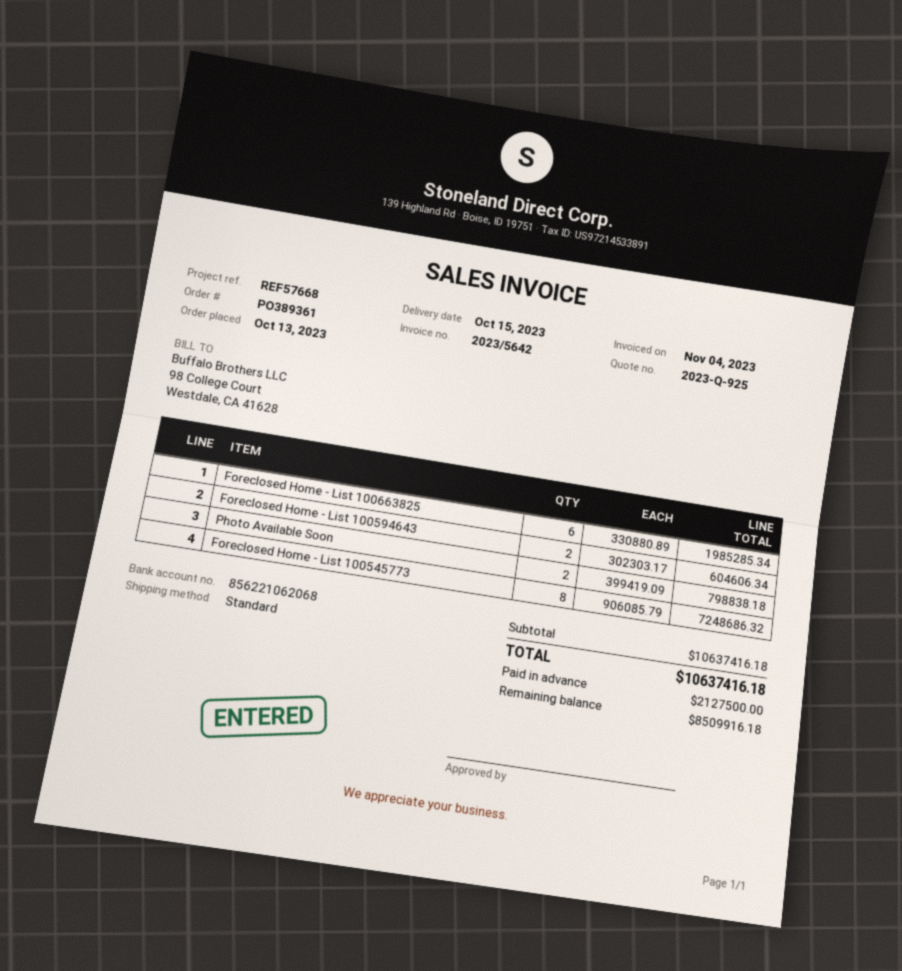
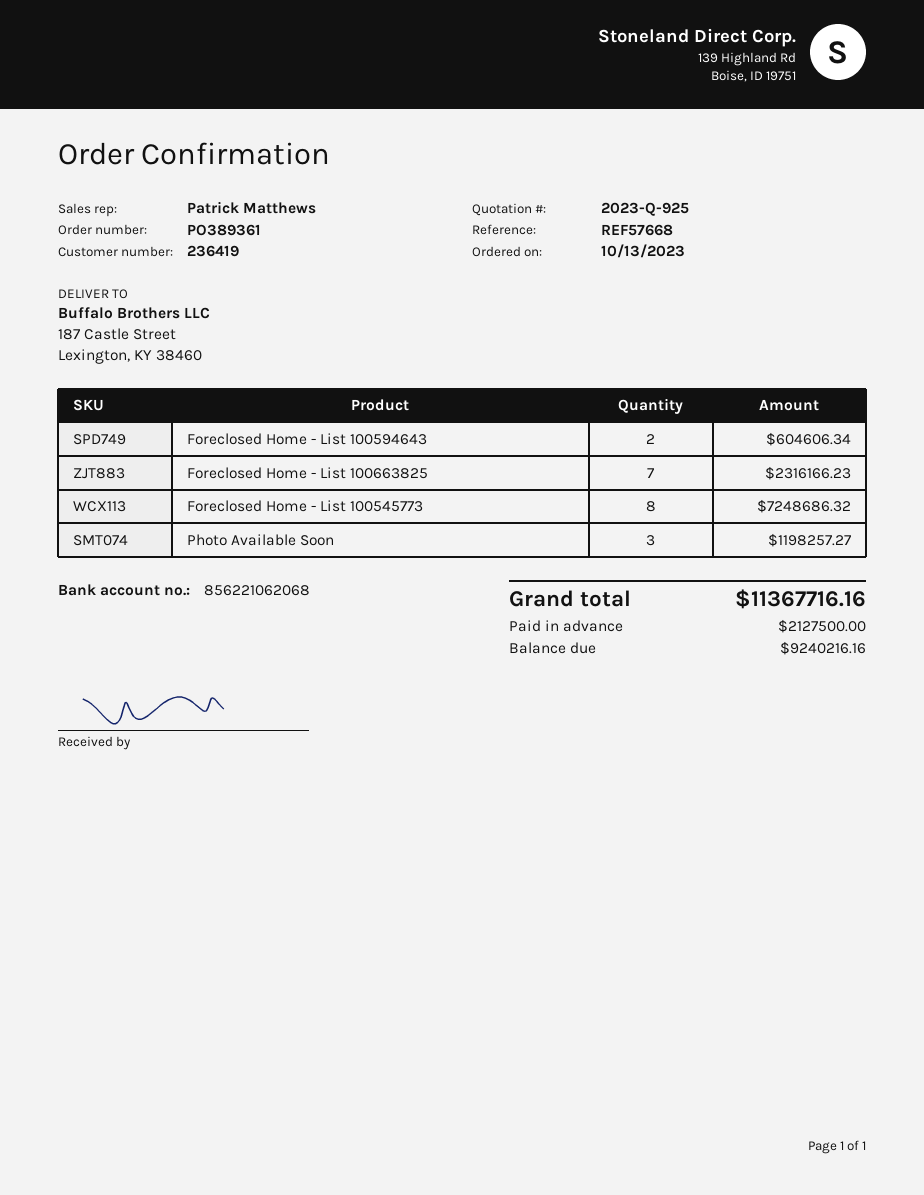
Foreclosed Home - List 100663825: 6 for 1985285.34 -> 7 for 2316166.23
Photo Available Soon: 2 for 798838.18 -> 3 for 1198257.27
total: 10637416.18 -> 11367716.16
balance: 8509916.18 -> 9240216.16

